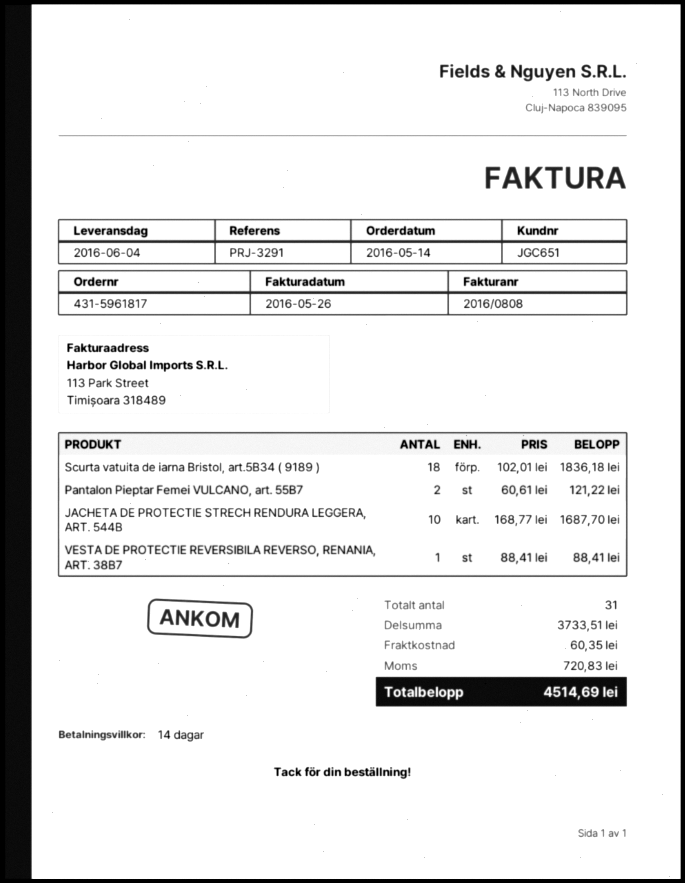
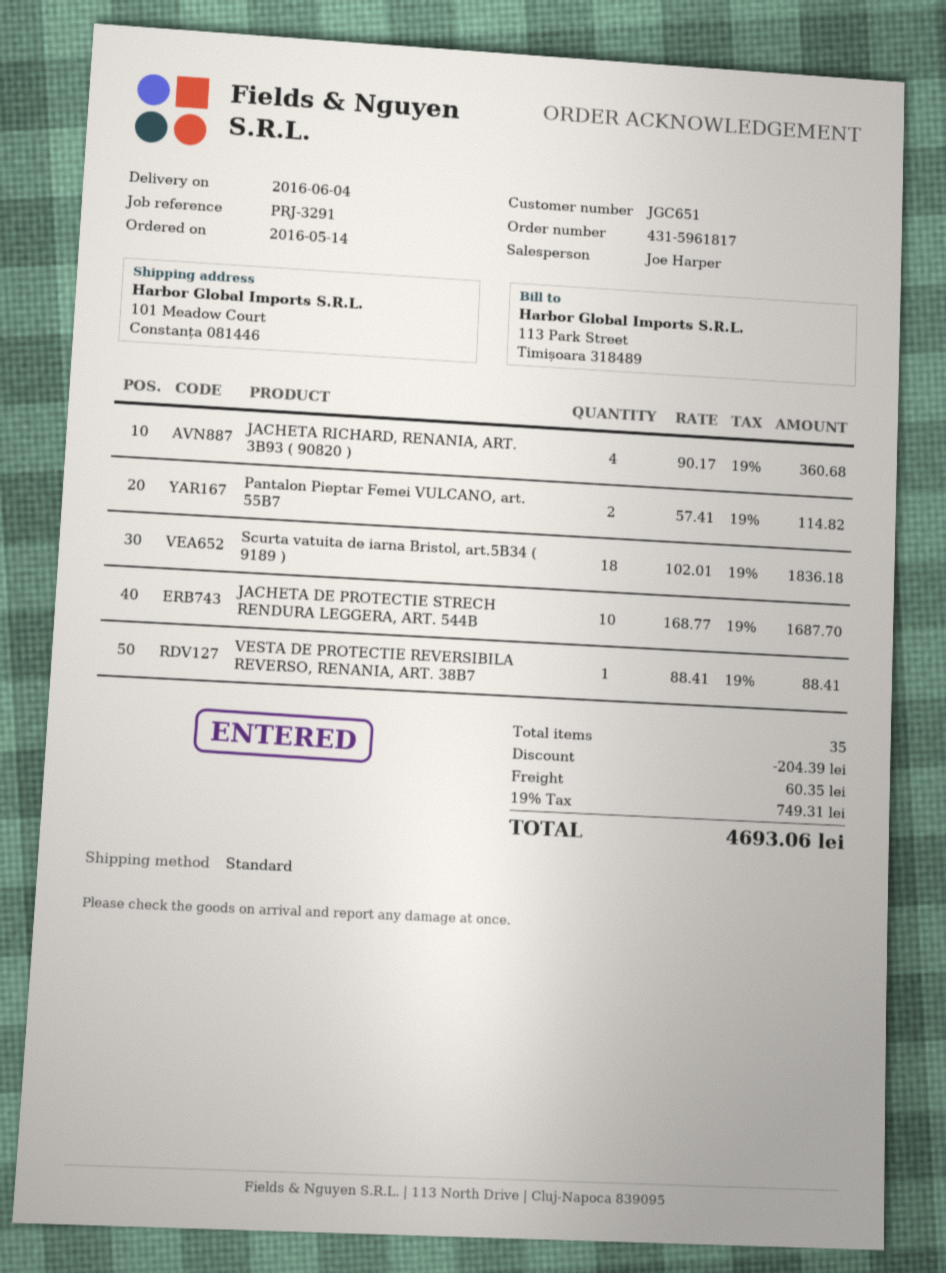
Pantalon Pieptar Femei VULCANO, art. 55B7: 2 x 60.61 = 121.22 -> 2 x 57.41 = 114.82
JACHETA RICHARD, RENANIA, ART. 3B93 ( 90820 ): none -> 4 x 90.17 = 360.68
total quantity: 31 -> 35
discount: none -> 204.39
tax: 720.83 -> 749.31
total: 4514.69 -> 4693.06

